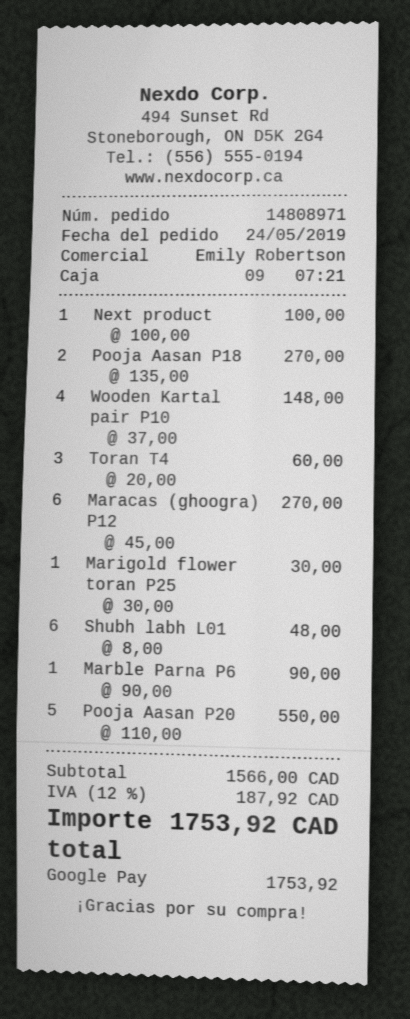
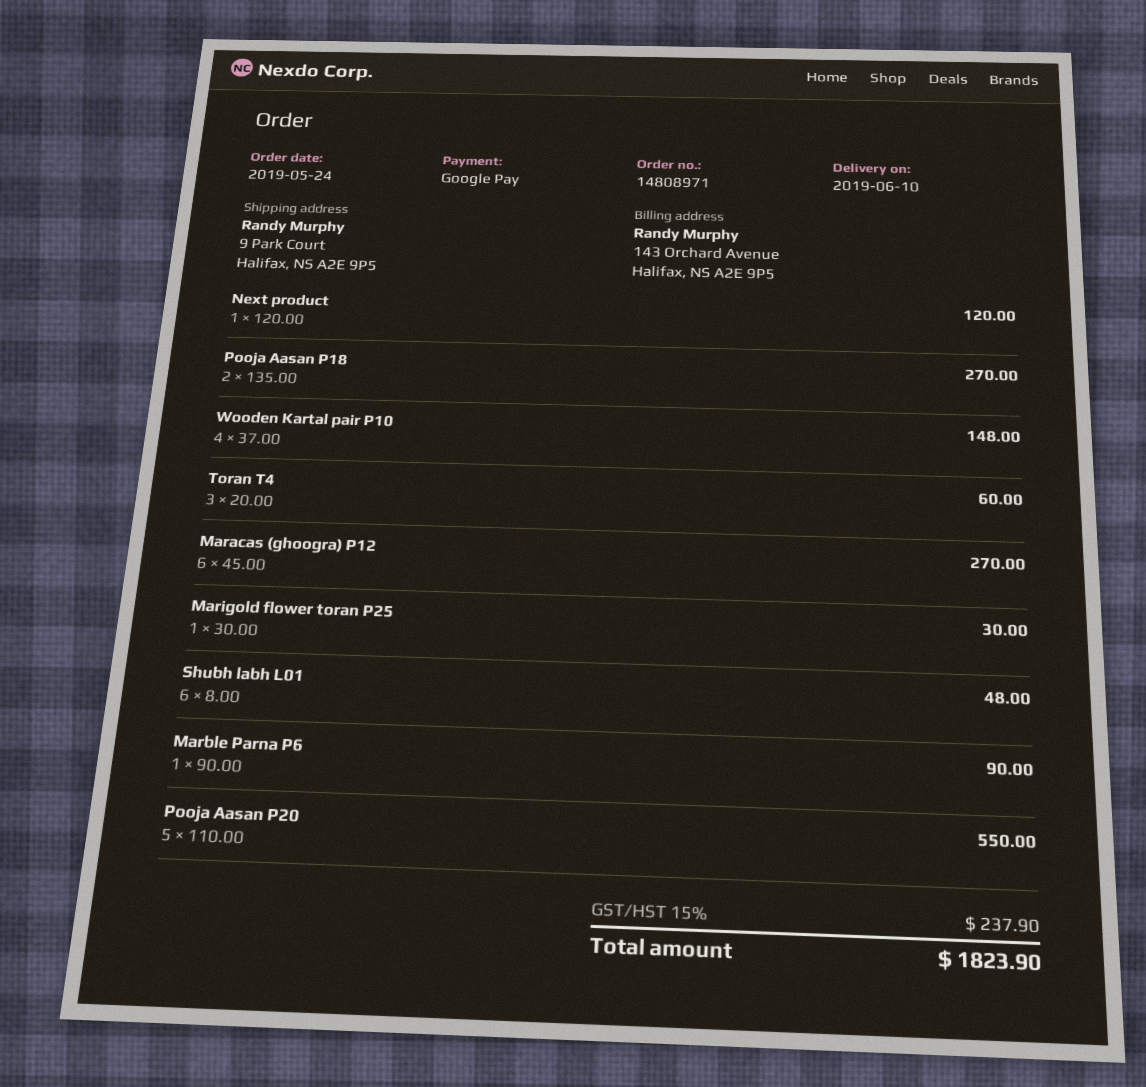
Next product: 1 x 100.00 = 100.00 -> 1 x 120.00 = 120.00
tax: 12% = 187.92 -> 15% = 237.90
total: 1753.92 -> 1823.90

